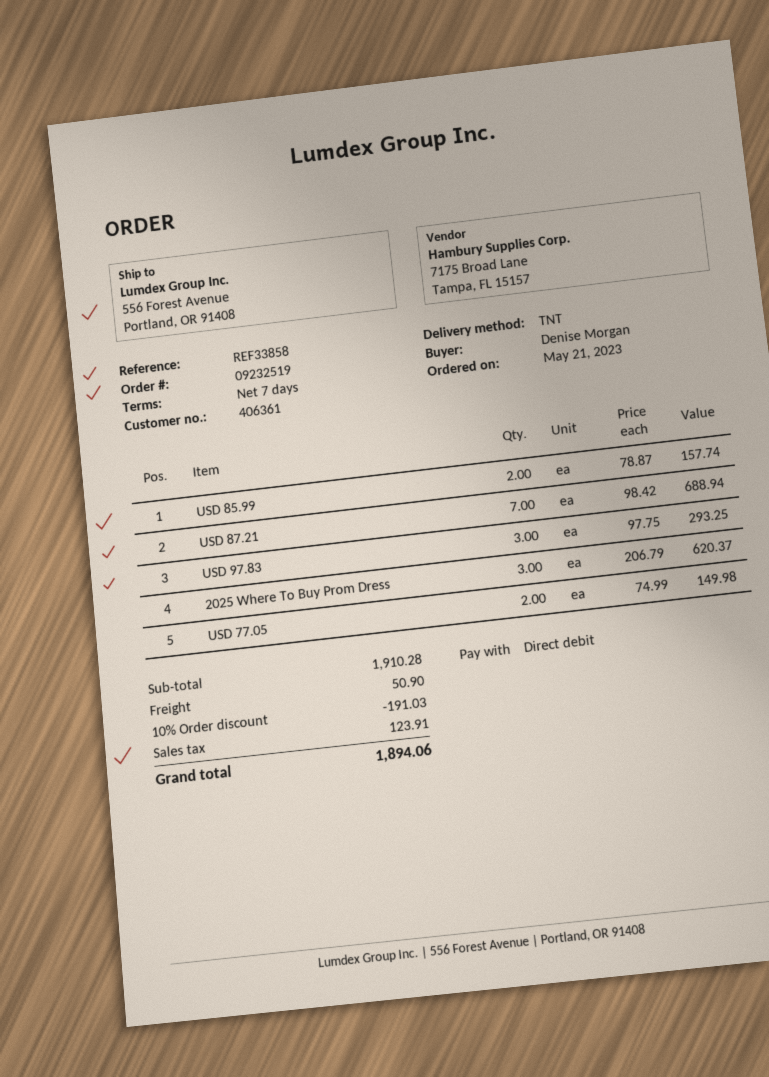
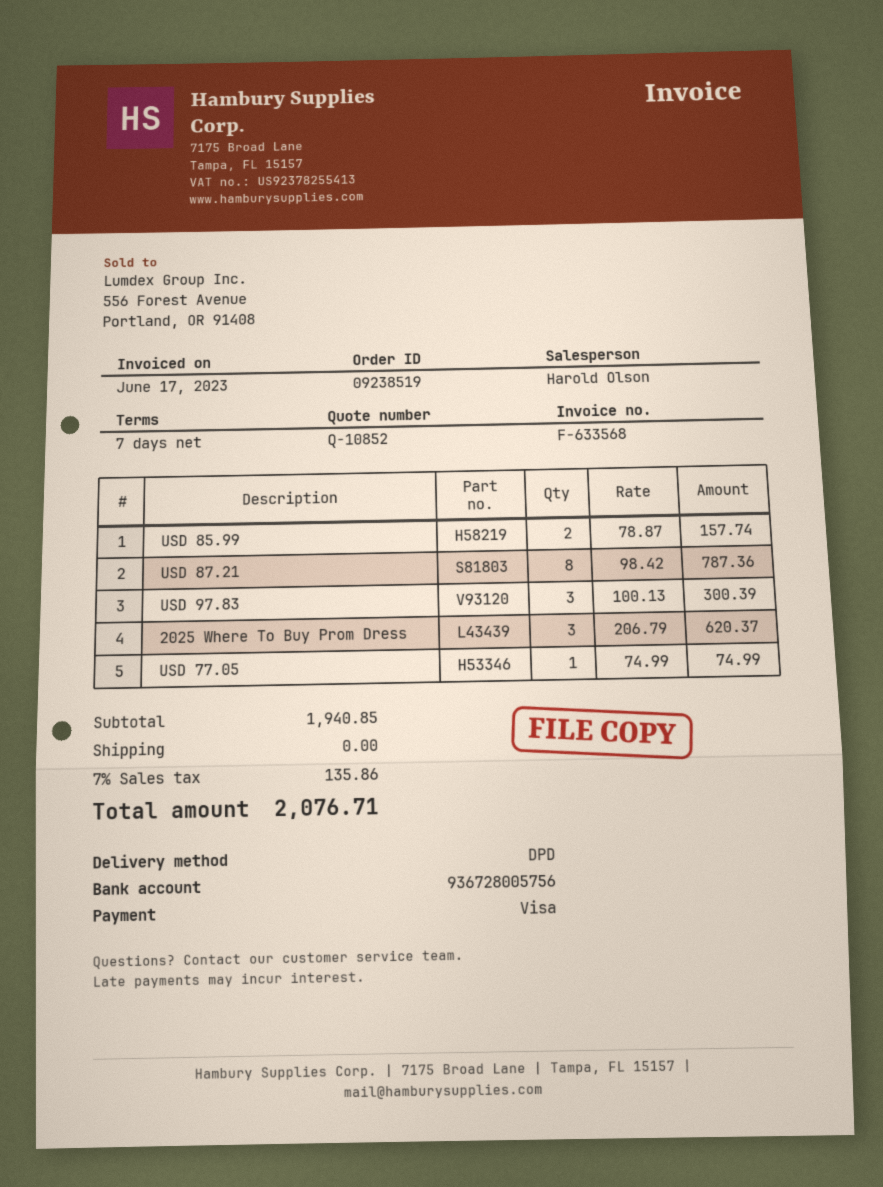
order number: 09232519 -> 09238519
payment method: direct debit -> Visa
shipping method: TNT -> DPD
USD 87.21: 7 x 98.42 = 688.94 -> 8 x 98.42 = 787.36
USD 97.83: 3 x 97.75 = 293.25 -> 3 x 100.13 = 300.39
USD 77.05: 2 x 74.99 = 149.98 -> 1 x 74.99 = 74.99
subtotal: 1910.28 -> 1940.85
discount: 10% = 191.03 -> none
shipping: 50.90 -> 0.00
tax: 123.91 -> 135.86
total: 1894.06 -> 2076.71

